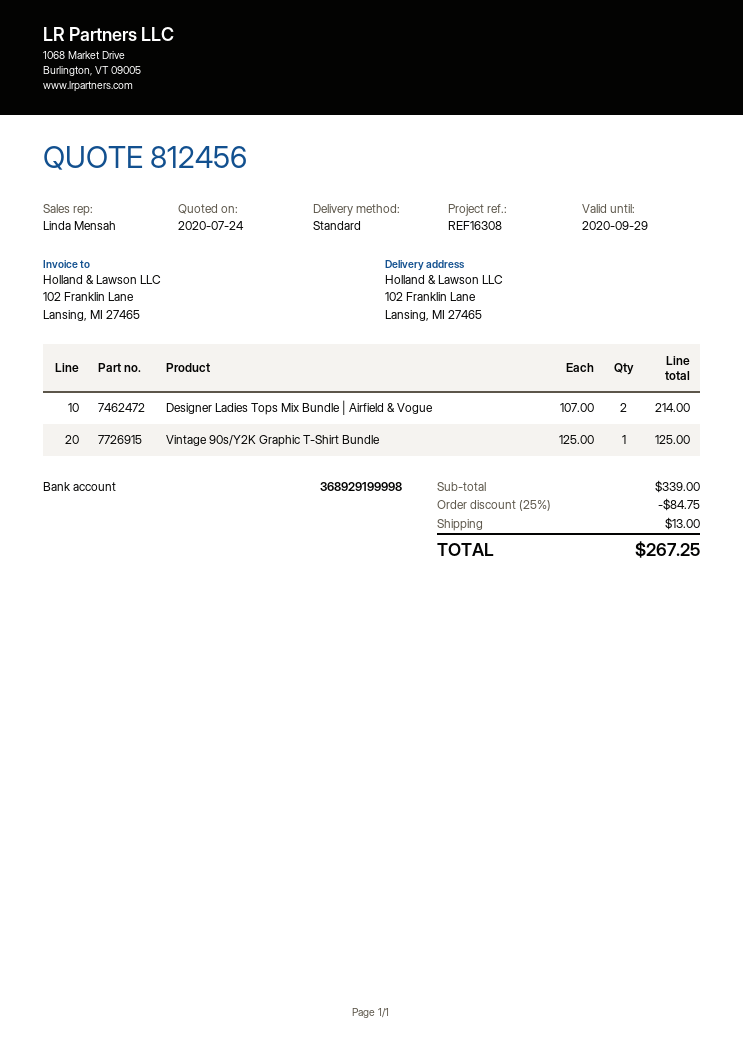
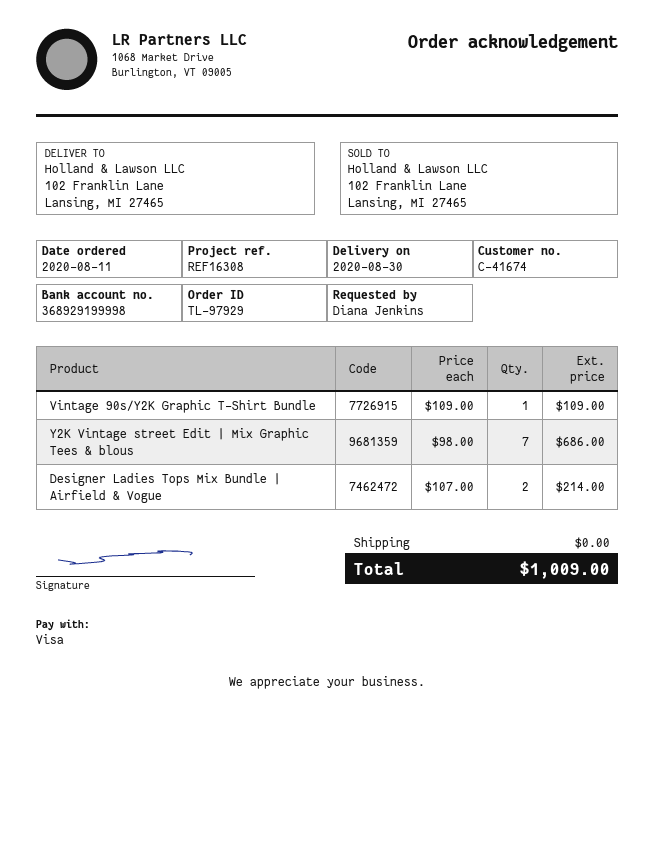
Vintage 90s/Y2K Graphic T-Shirt Bundle: 1 x 125.00 = 125.00 -> 1 x 109.00 = 109.00
Y2K Vintage street Edit | Mix Graphic Tees & blous: none -> 7 x 98.00 = 686.00
discount: 25% = 84.75 -> none
shipping: 13.00 -> 0.00
total: 267.25 -> 1009.00

